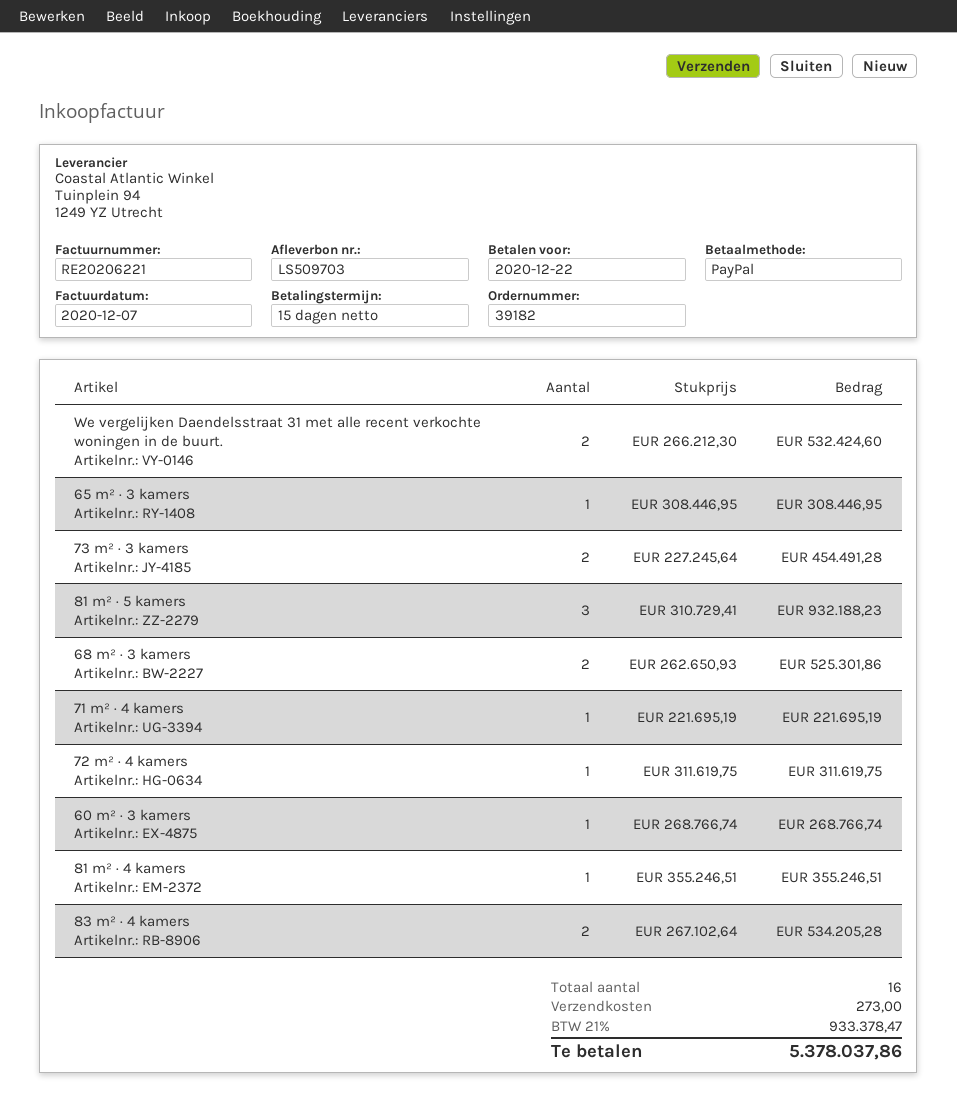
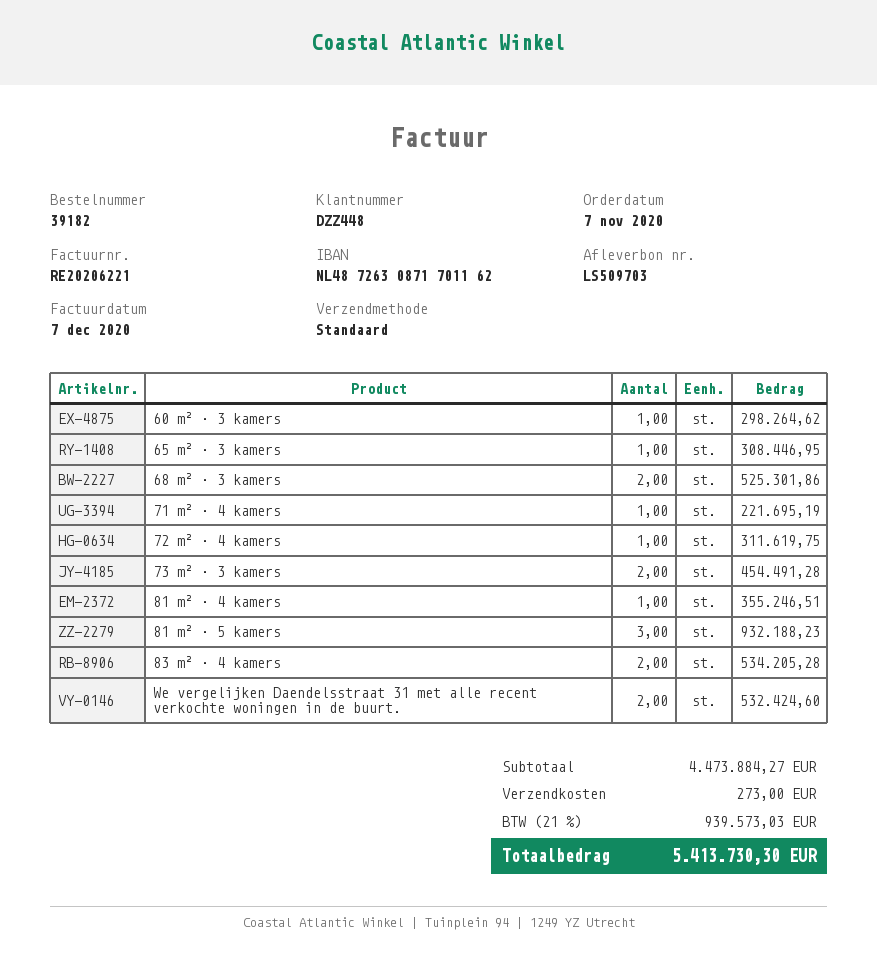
60 m² · 3 kamers: 1 for 268766.74 -> 1 for 298264.62
tax: 21% = 933378.47 -> 21% = 939573.03
total: 5378037.86 -> 5413730.30

